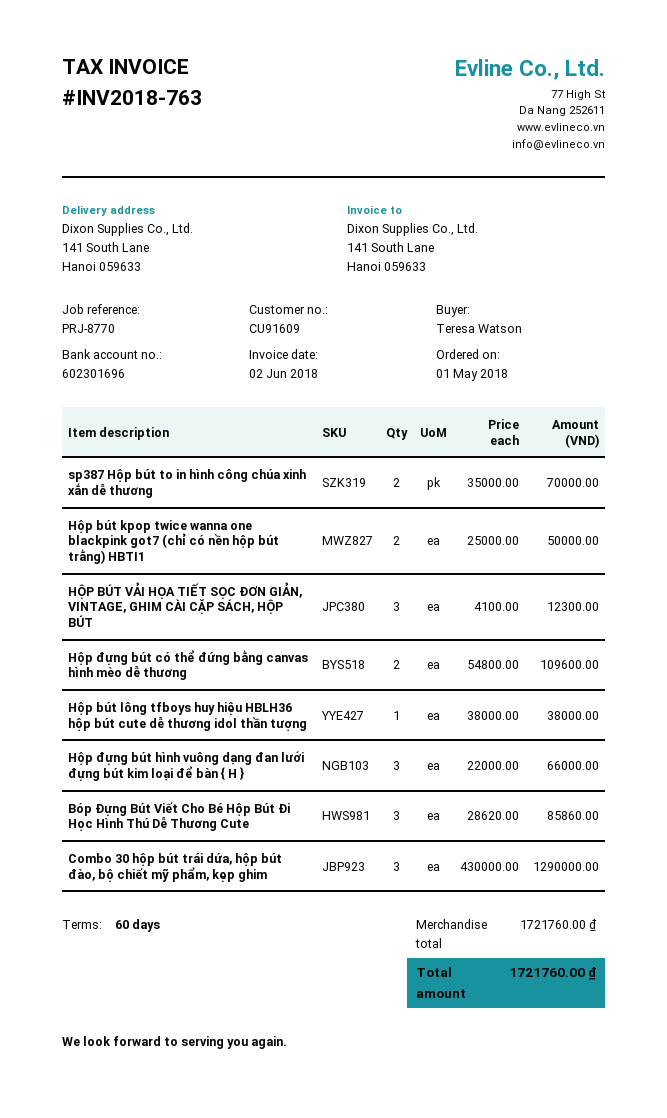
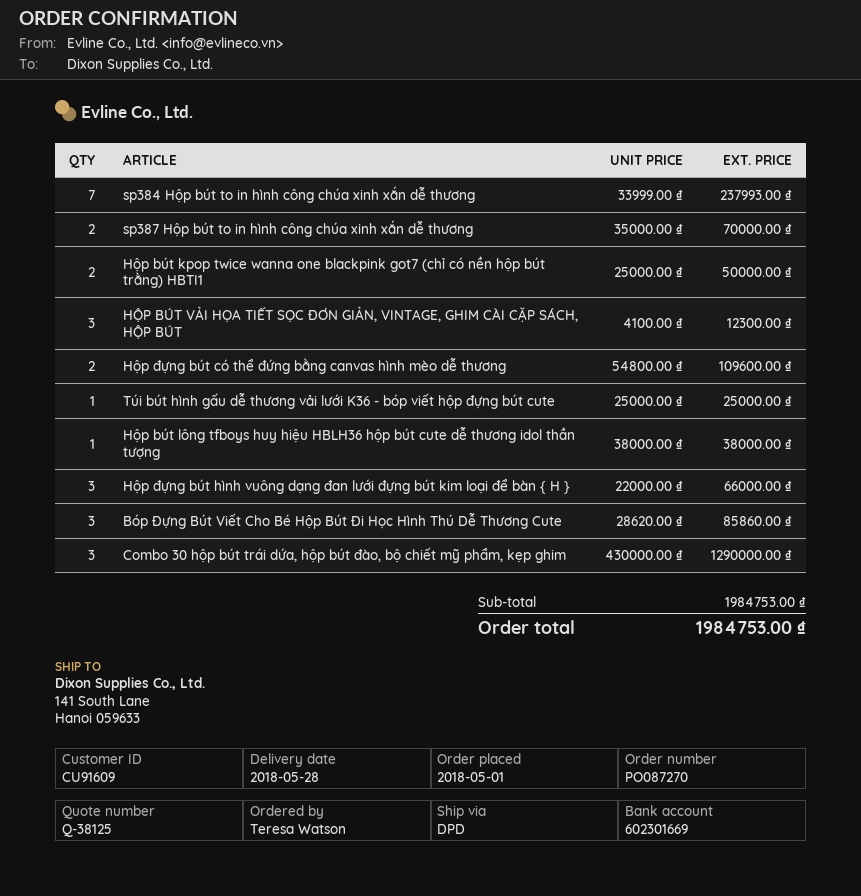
bank account: 602301696 -> 602301669
sp384 Hộp bút to in hình công chúa xinh xắn dễ thương: none -> 7 x 33999.00 = 237993.00
Túi bút hình gấu dễ thương vải lưới K36 - bóp viết hộp đựng bút cute: none -> 1 x 25000.00 = 25000.00
subtotal: 1721760.00 -> 1984753.00
total: 1721760.00 -> 1984753.00

